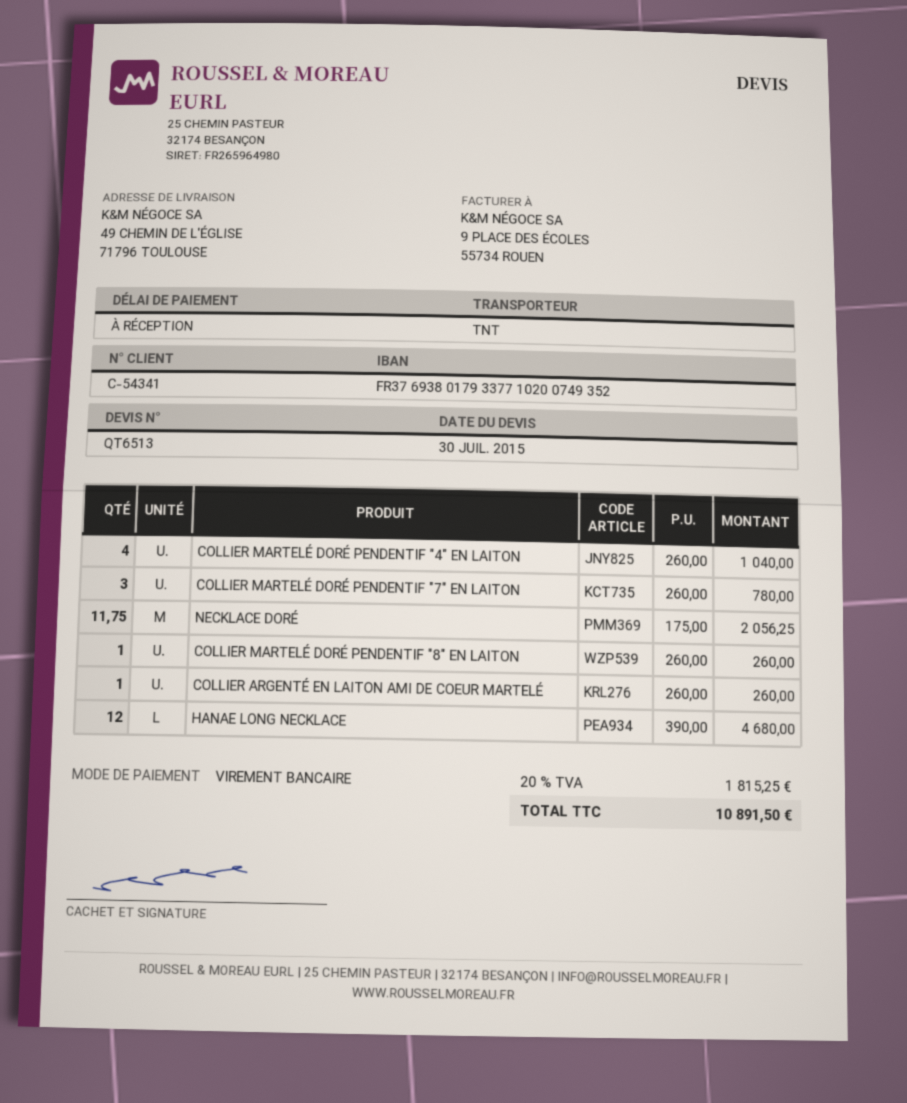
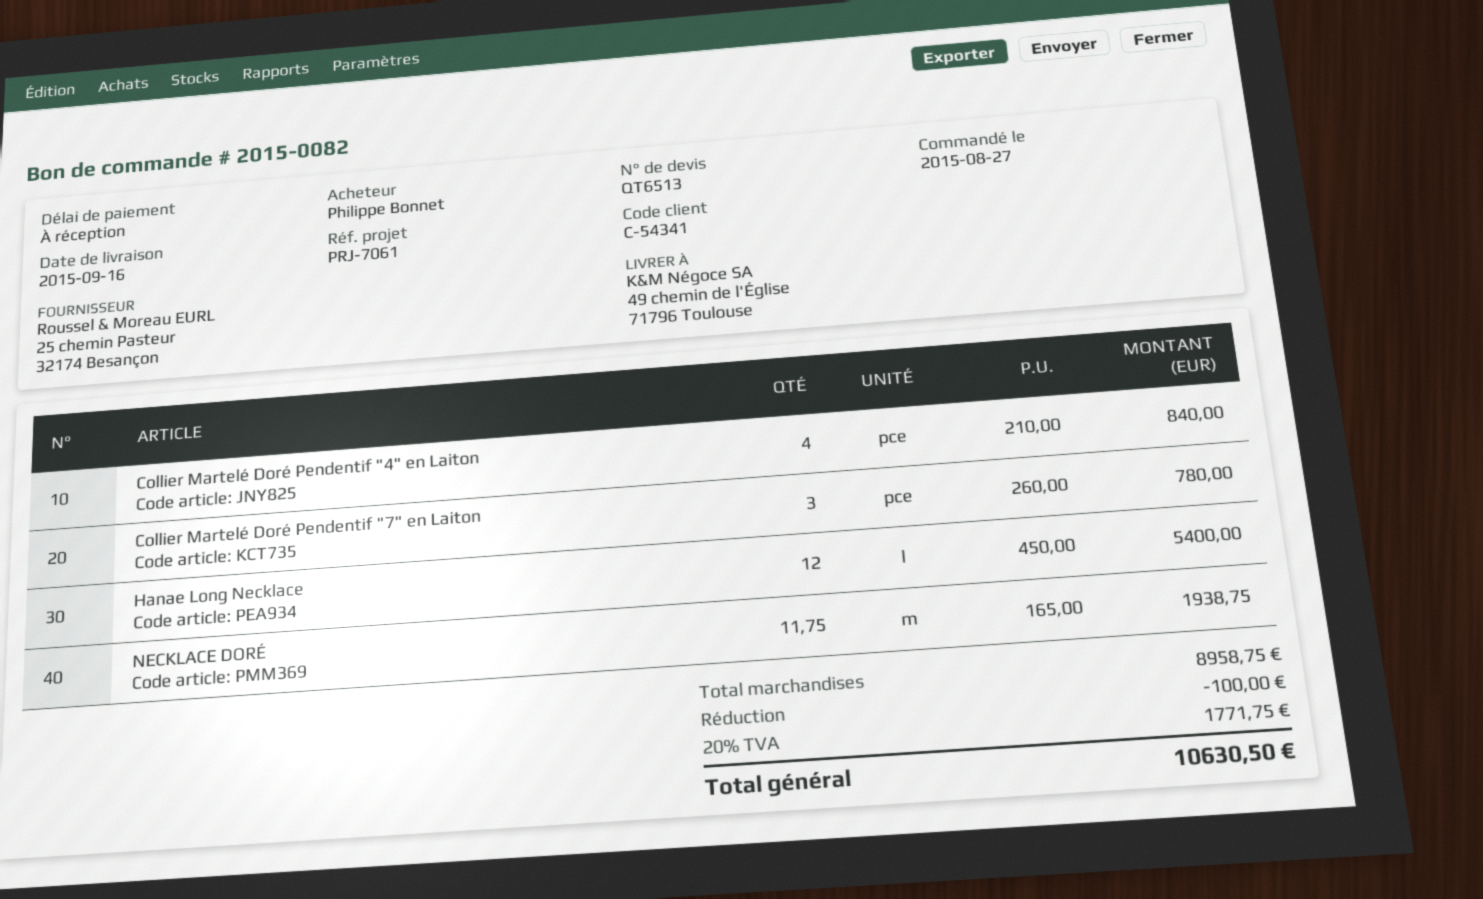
COLLIER MARTELÉ DORÉ PENDENTIF "4" EN LAITON: 4 x 260.00 = 1040.00 -> 4 x 210.00 = 840.00
NECKLACE DORÉ: 11.75 x 175.00 = 2056.25 -> 11.75 x 165.00 = 1938.75
COLLIER MARTELÉ DORÉ PENDENTIF "8" EN LAITON: 1 x 260.00 = 260.00 -> none
COLLIER ARGENTÉ EN LAITON AMI DE COEUR MARTELÉ: 1 x 260.00 = 260.00 -> none
HANAE LONG NECKLACE: 12 x 390.00 = 4680.00 -> 12 x 450.00 = 5400.00
discount: none -> 100.00
tax: 20% = 1815.25 -> 20% = 1771.75
total: 10891.50 -> 10630.50

